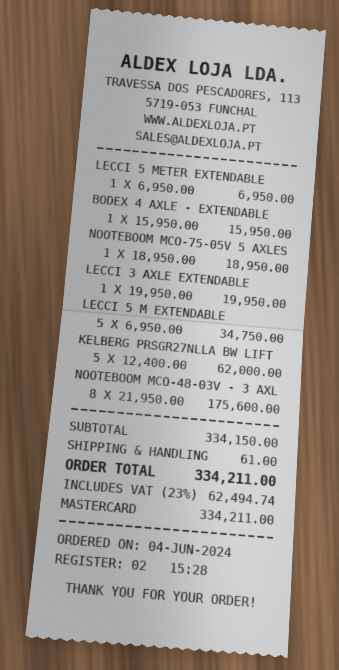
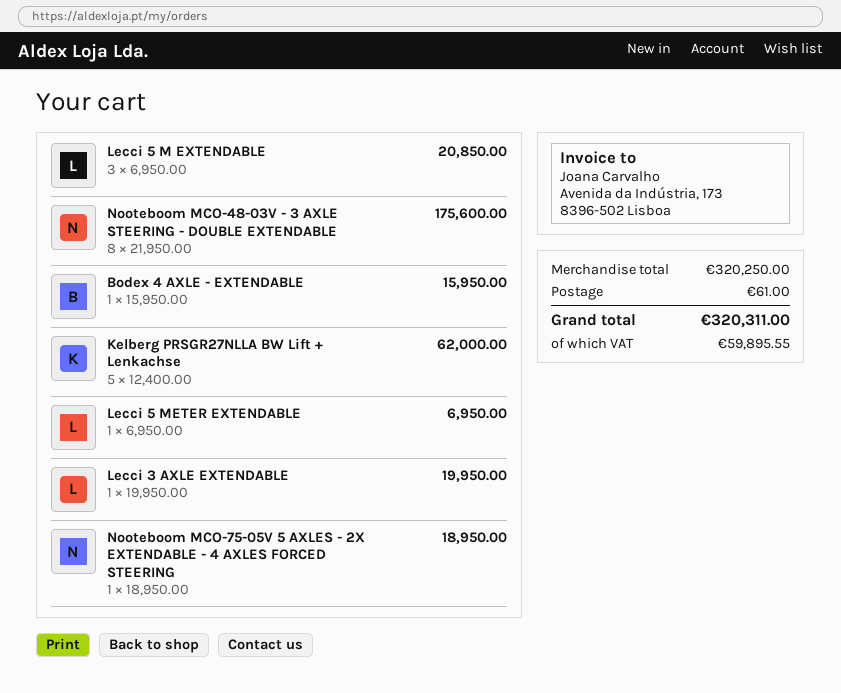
LECCI 5 M EXTENDABLE: 5 x 6950.00 = 34750.00 -> 3 x 6950.00 = 20850.00
subtotal: 334150.00 -> 320250.00
tax: 62494.74 -> 59895.55
total: 334211.00 -> 320311.00

